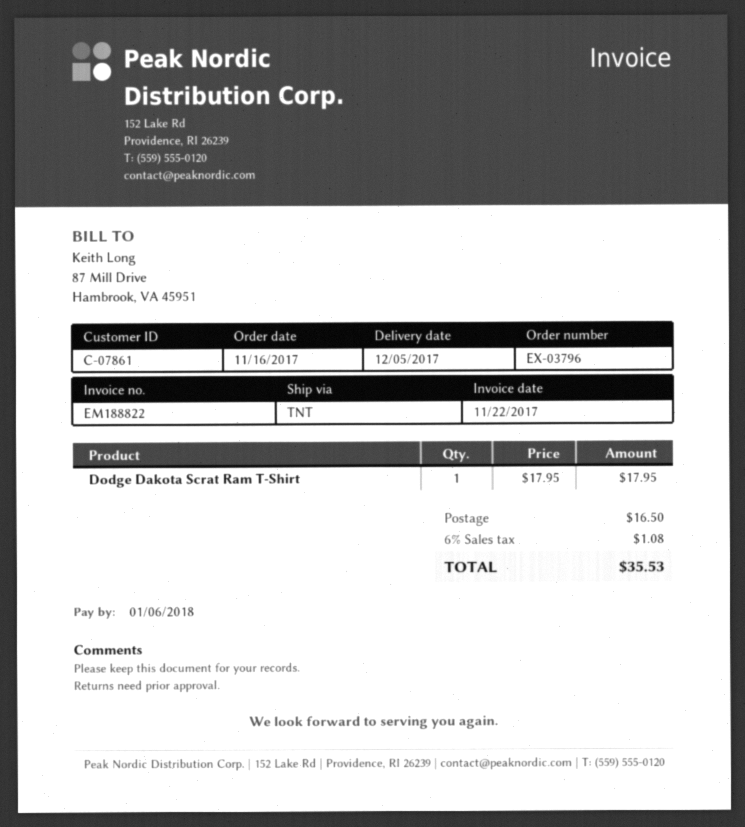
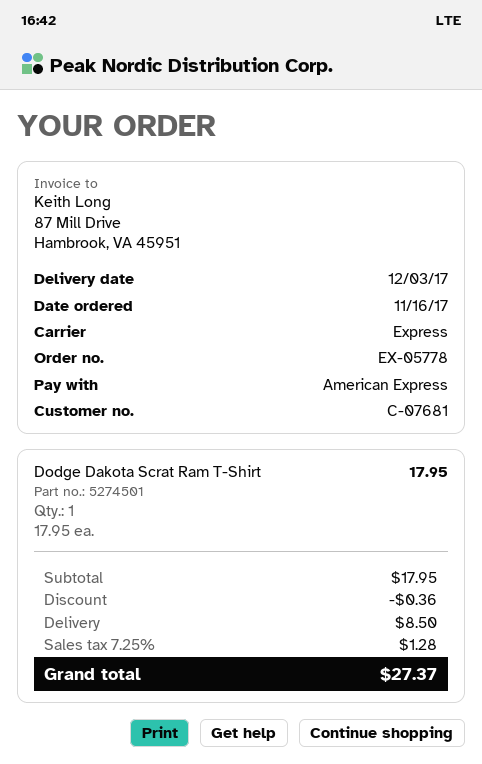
order number: EX-03796 -> EX-05778
delivery date: 2017-12-05 -> 2017-12-03
customer number: C-07861 -> C-07681
shipping method: TNT -> express
discount: none -> 0.36
shipping: 16.50 -> 8.50
tax: 6% = 1.08 -> 7.25% = 1.28
total: 35.53 -> 27.37

